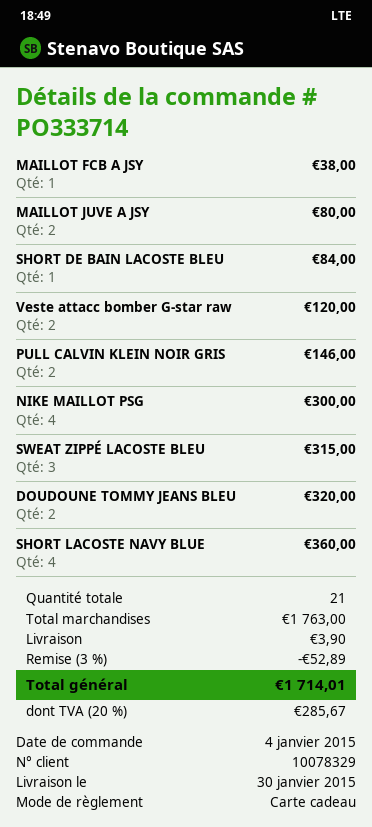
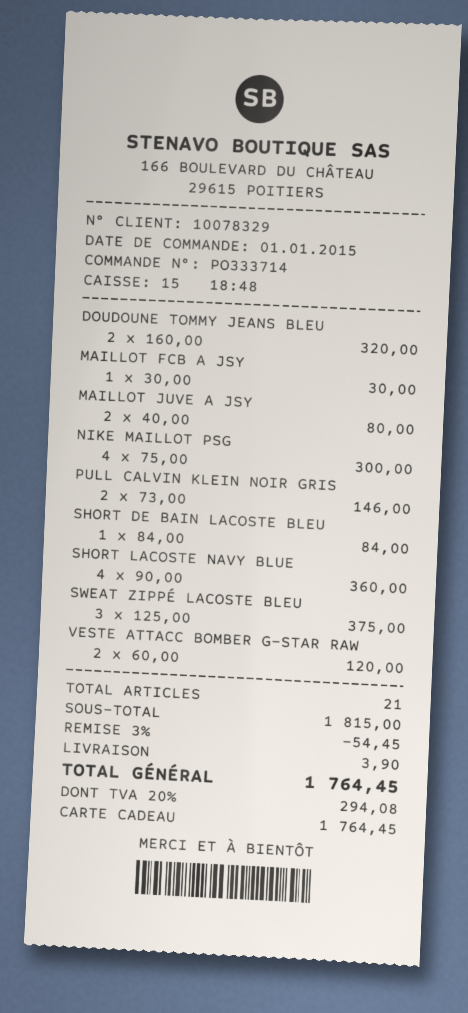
order date: 2015-01-04 -> 2015-01-01
MAILLOT FCB A JSY: 1 for 38.00 -> 1 for 30.00
SWEAT ZIPPÉ LACOSTE BLEU: 3 for 315.00 -> 3 for 375.00
subtotal: 1763.00 -> 1815.00
discount: 3% = 52.89 -> 3% = 54.45
tax: 20% = 285.67 -> 20% = 294.08
total: 1714.01 -> 1764.45

